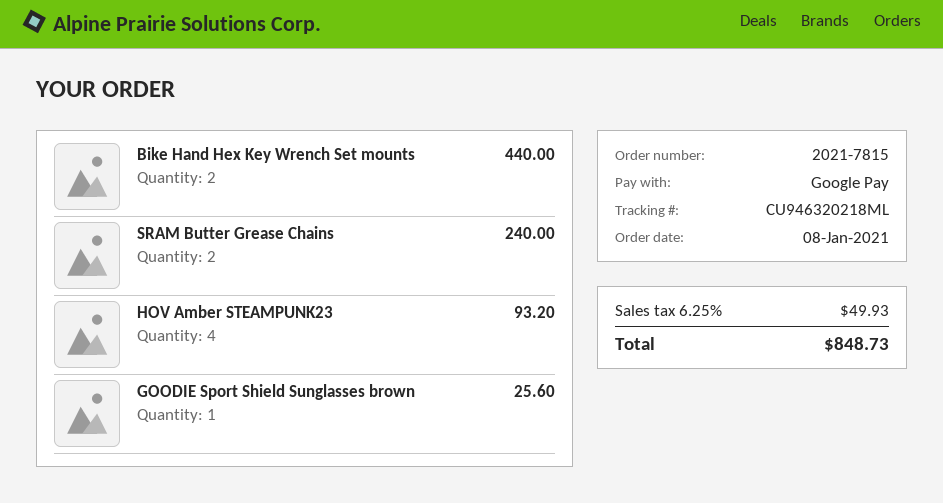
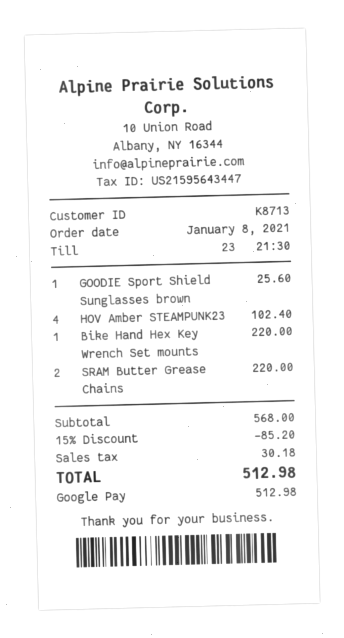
Bike Hand Hex Key Wrench Set mounts: 2 for 440.00 -> 1 for 220.00
SRAM Butter Grease Chains: 2 for 240.00 -> 2 for 220.00
HOV Amber STEAMPUNK23: 4 for 93.20 -> 4 for 102.40
discount: none -> 15% = 85.20
tax: 49.93 -> 30.18
total: 848.73 -> 512.98

